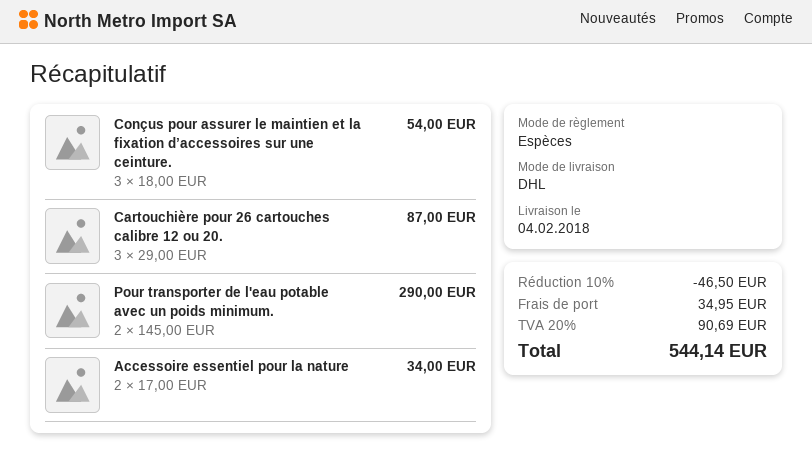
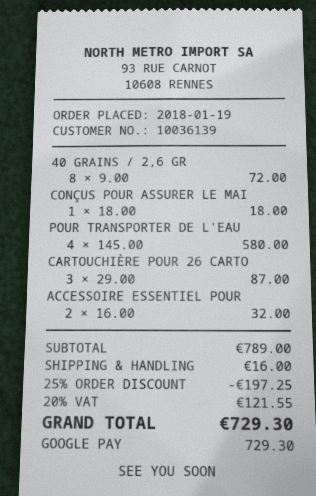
payment method: cash -> Google Pay
Conçus pour assurer le maintien et la fixation d’accessoires sur une ceinture.: 3 x 18.00 = 54.00 -> 1 x 18.00 = 18.00
Pour transporter de l'eau potable avec un poids minimum.: 2 x 145.00 = 290.00 -> 4 x 145.00 = 580.00
Accessoire essentiel pour la nature: 2 x 17.00 = 34.00 -> 2 x 16.00 = 32.00
40 GRAINS / 2,6 GR: none -> 8 x 9.00 = 72.00
discount: 10% = 46.50 -> 25% = 197.25
shipping: 34.95 -> 16.00
tax: 20% = 90.69 -> 20% = 121.55
total: 544.14 -> 729.30

